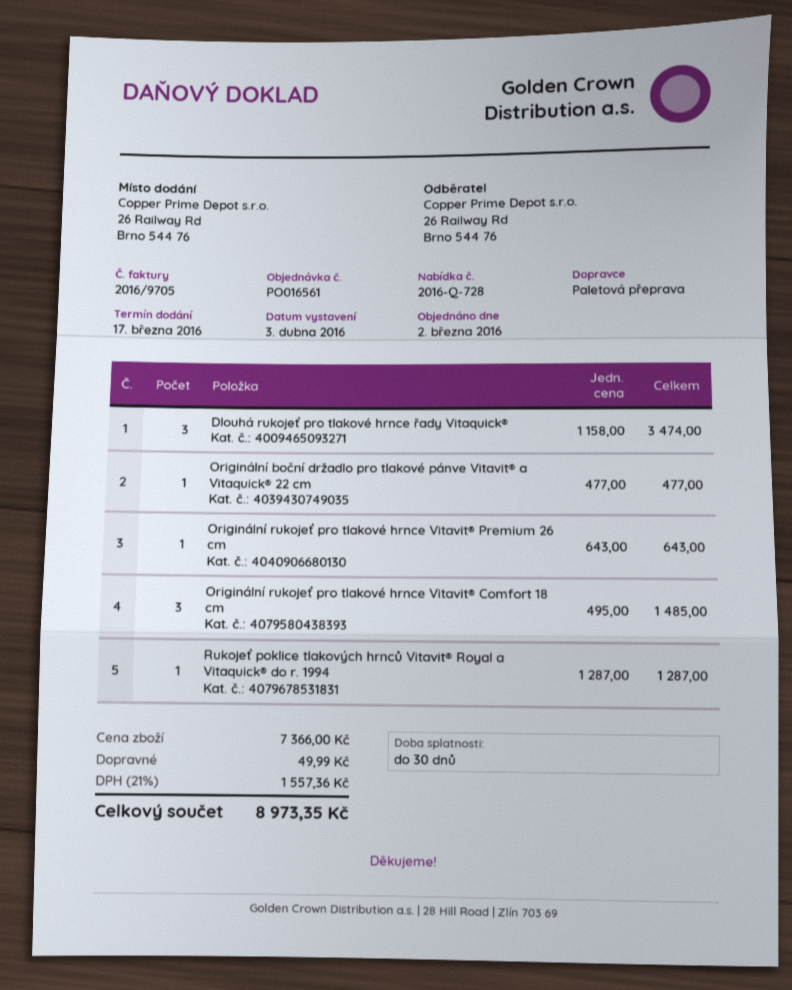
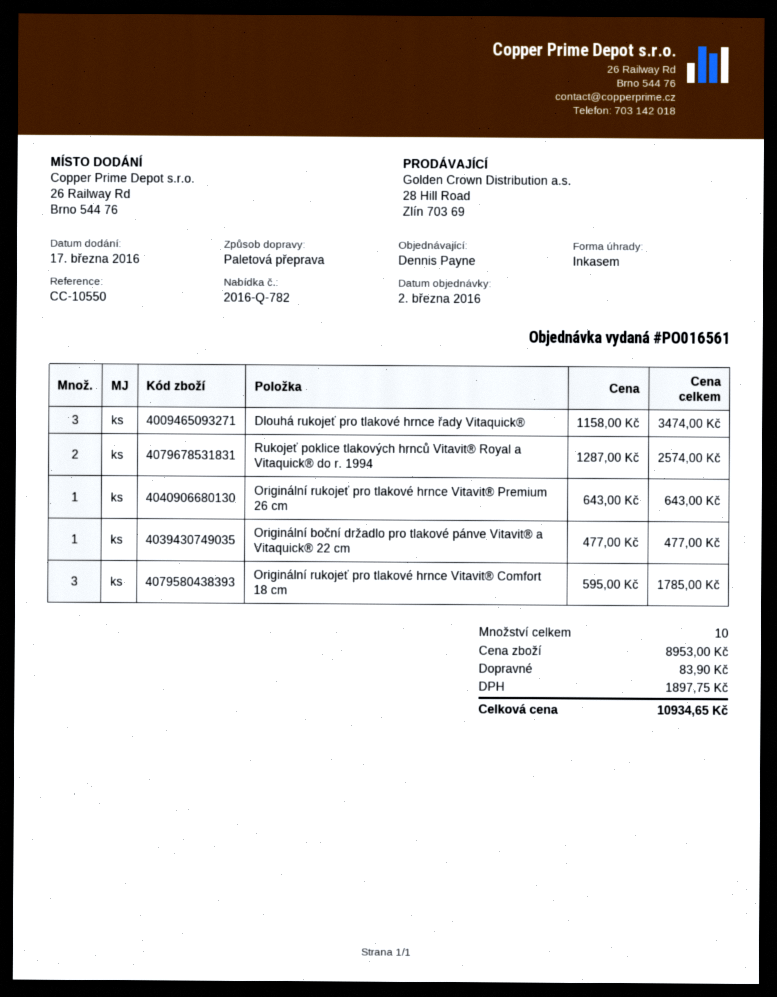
quote number: 2016-Q-728 -> 2016-Q-782
Originální rukojeť pro tlakové hrnce Vitavit® Comfort 18 cm: 3 x 495.00 = 1485.00 -> 3 x 595.00 = 1785.00
Rukojeť poklice tlakových hrnců Vitavit® Royal a Vitaquick® do r. 1994: 1 x 1287.00 = 1287.00 -> 2 x 1287.00 = 2574.00
subtotal: 7366.00 -> 8953.00
shipping: 49.99 -> 83.90
tax: 1557.36 -> 1897.75
total: 8973.35 -> 10934.65

